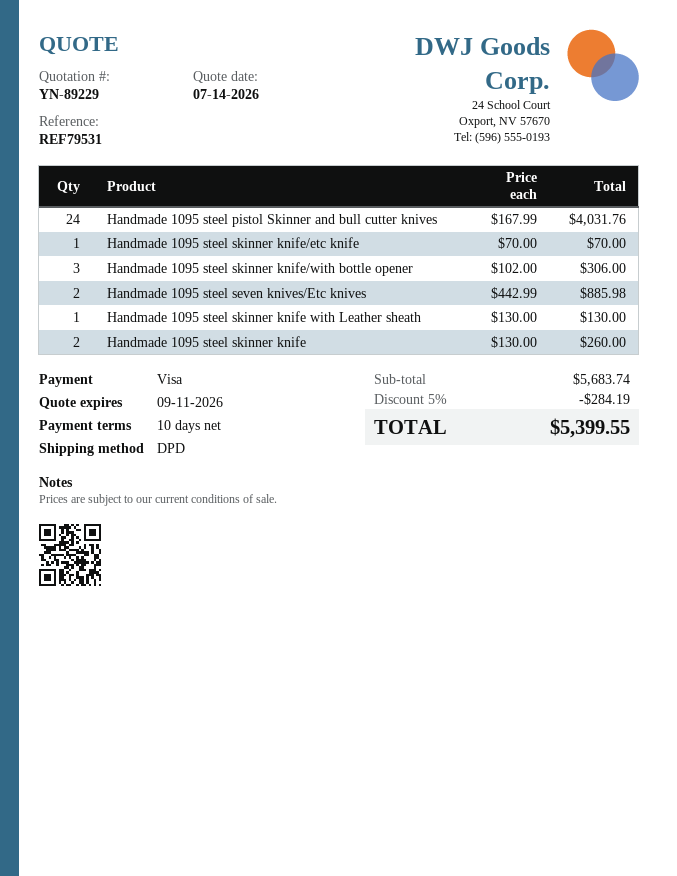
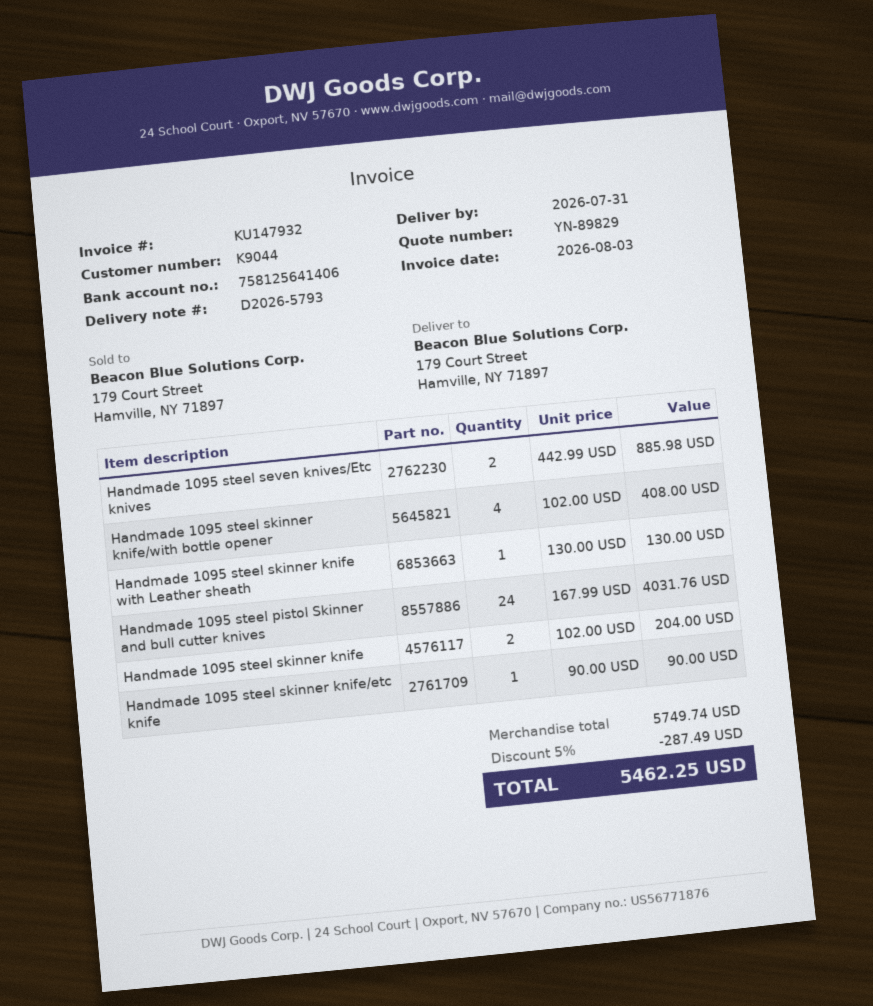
quote number: YN-89229 -> YN-89829
Handmade 1095 steel skinner knife/etc knife: 1 x 70.00 = 70.00 -> 1 x 90.00 = 90.00
Handmade 1095 steel skinner knife/with bottle opener: 3 x 102.00 = 306.00 -> 4 x 102.00 = 408.00
Handmade 1095 steel skinner knife: 2 x 130.00 = 260.00 -> 2 x 102.00 = 204.00
subtotal: 5683.74 -> 5749.74
discount: 5% = 284.19 -> 5% = 287.49
total: 5399.55 -> 5462.25

